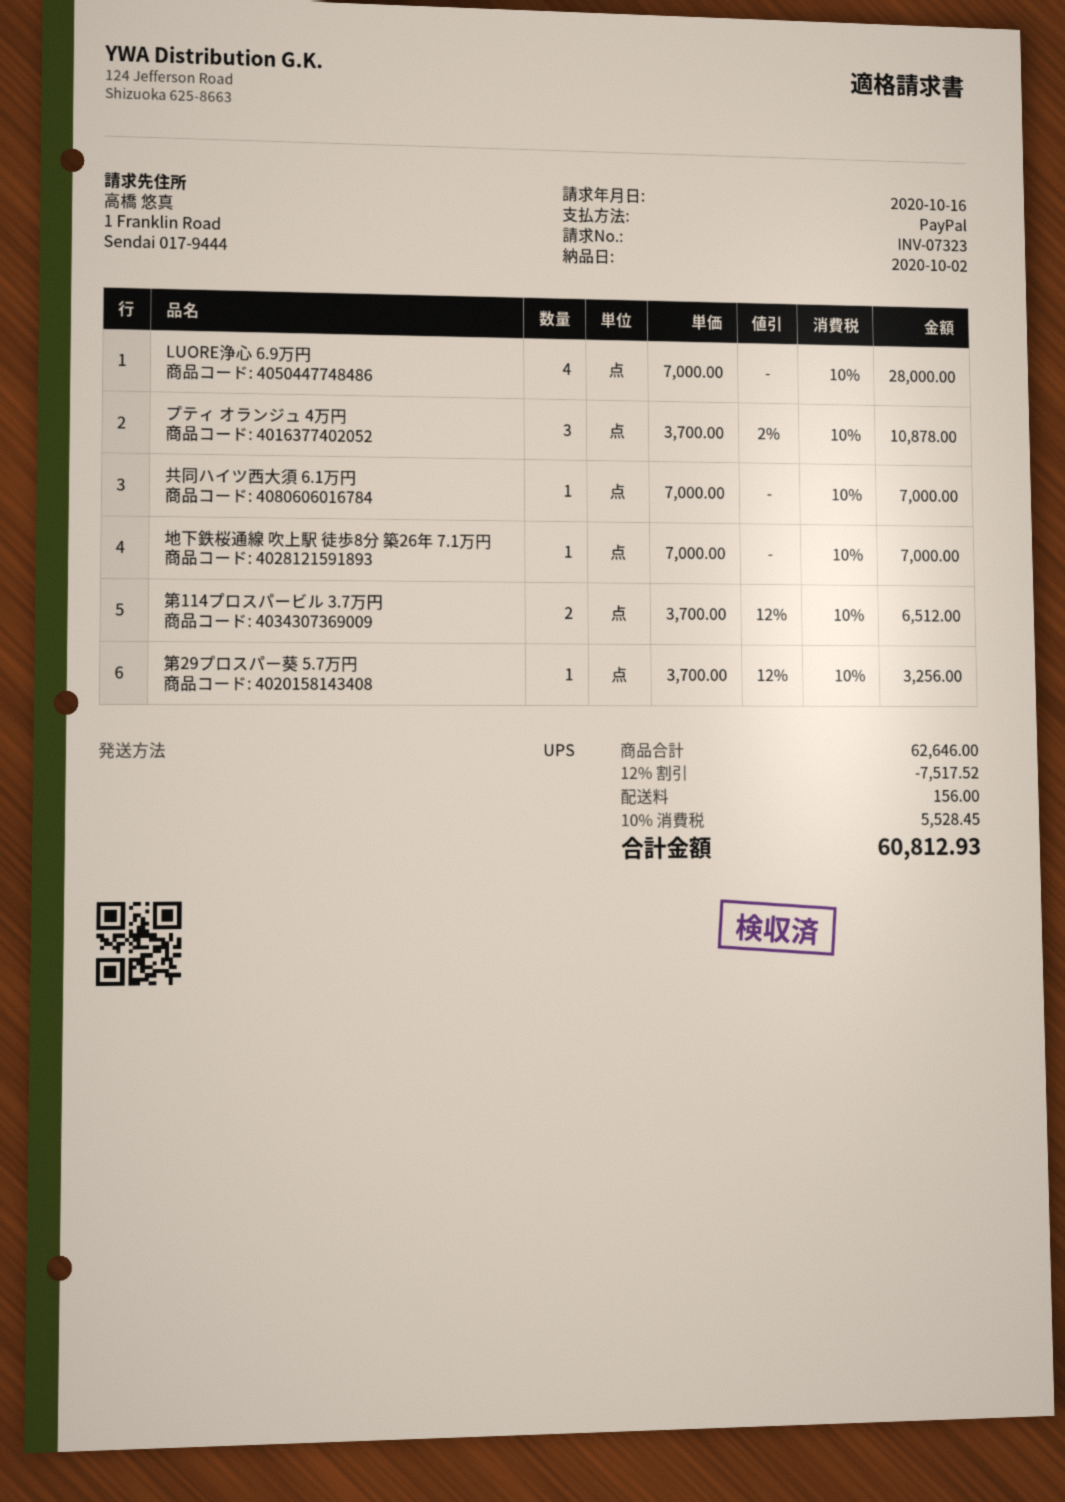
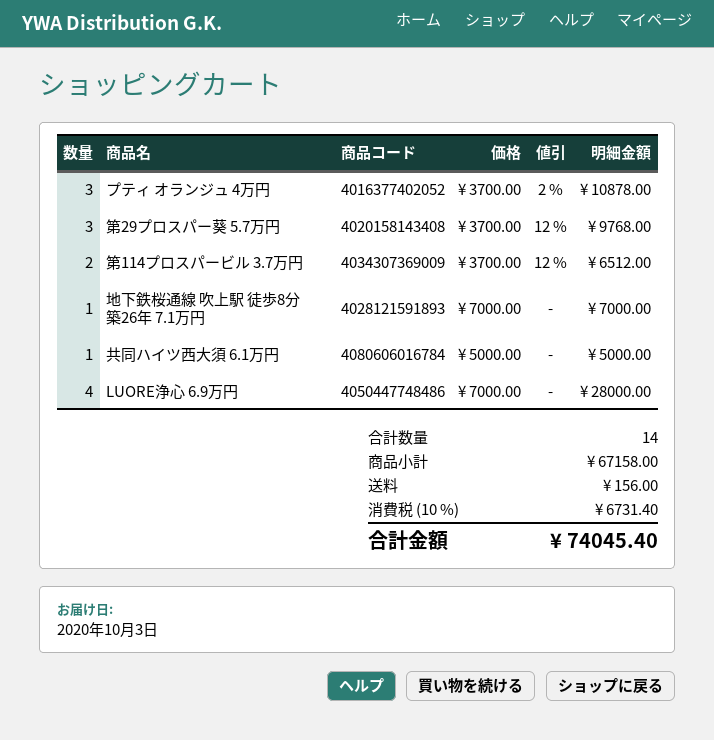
delivery date: 2020-10-02 -> 2020-10-03
共同ハイツ西大須 6.1万円: 1 x 7000.00 = 7000.00 -> 1 x 5000.00 = 5000.00
第29プロスパー葵 5.7万円: 1 x 3700.00 - 12% = 3256.00 -> 3 x 3700.00 - 12% = 9768.00
subtotal: 62646.00 -> 67158.00
discount: 12% = 7517.52 -> none
tax: 10% = 5528.45 -> 10% = 6731.40
total: 60812.93 -> 74045.40

